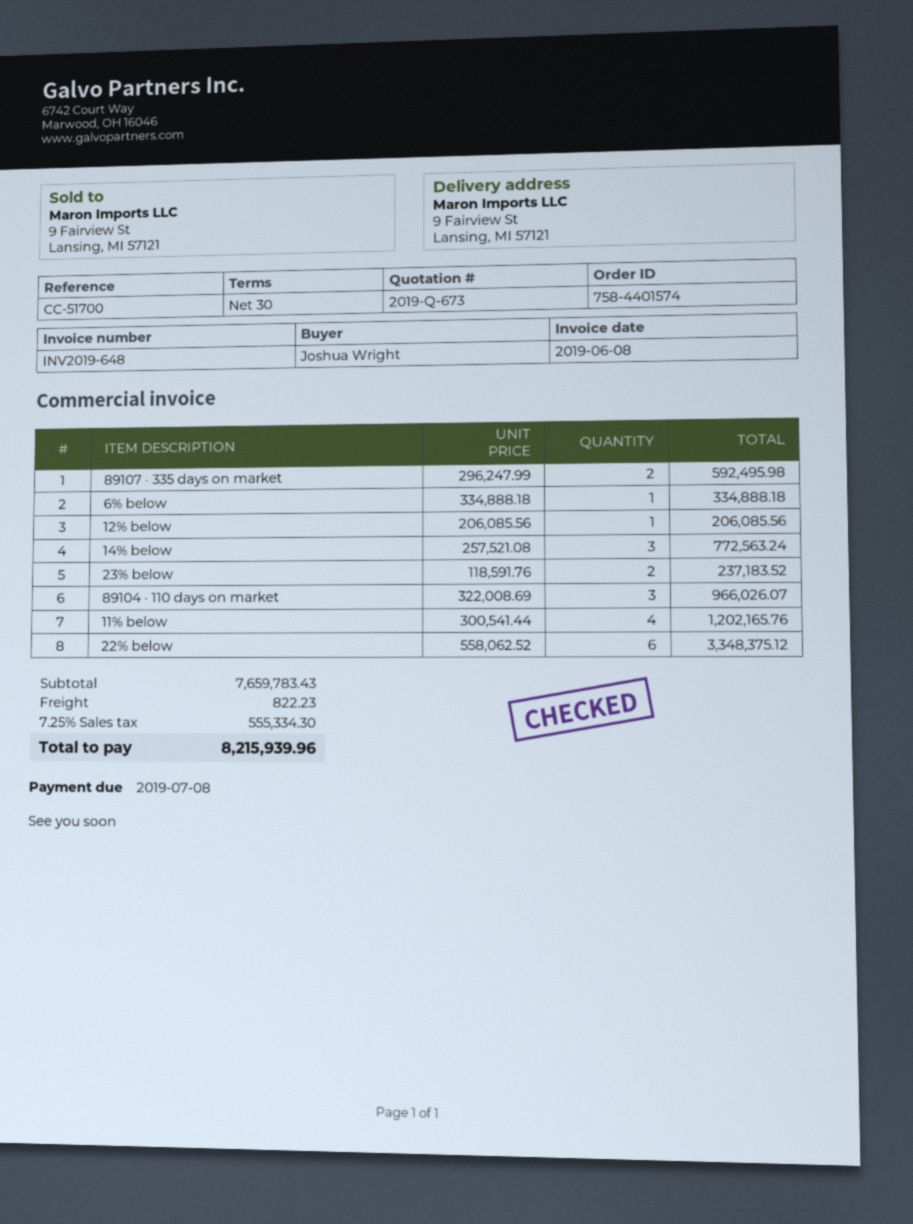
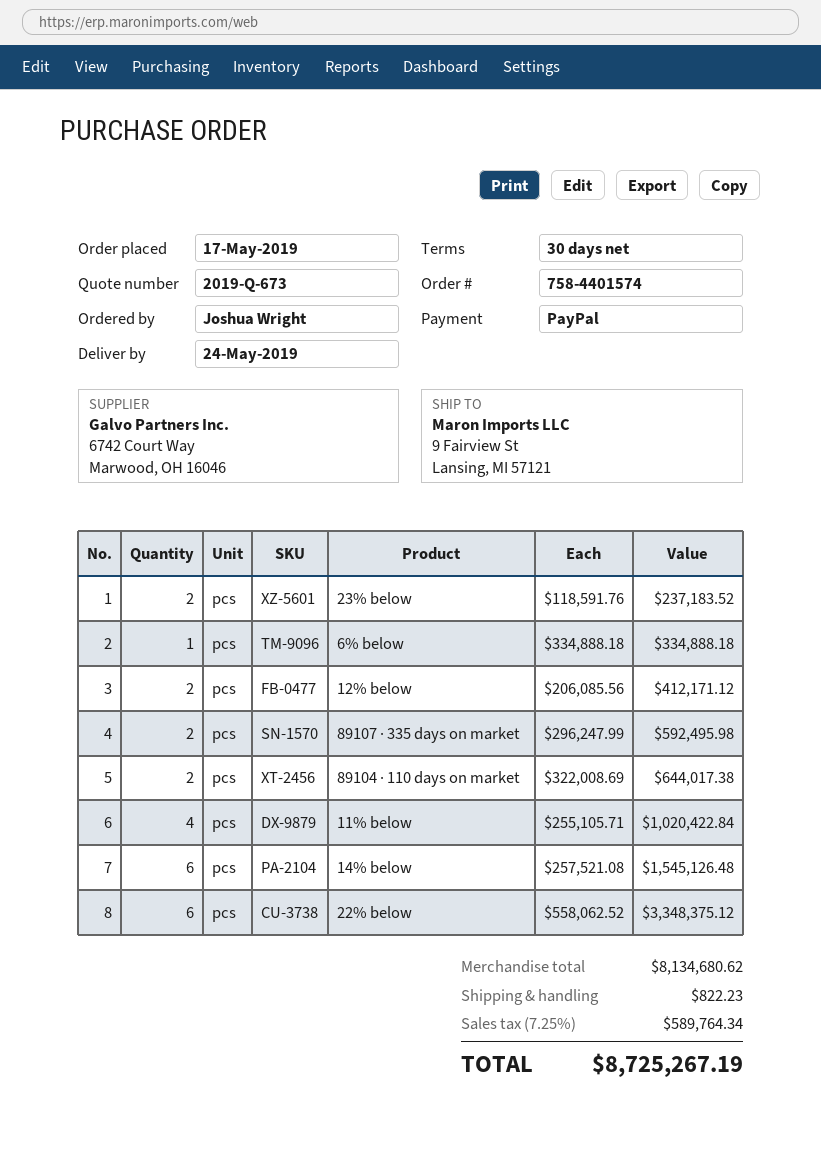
12% below: 1 x 206085.56 = 206085.56 -> 2 x 206085.56 = 412171.12
14% below: 3 x 257521.08 = 772563.24 -> 6 x 257521.08 = 1545126.48
89104 · 110 days on market: 3 x 322008.69 = 966026.07 -> 2 x 322008.69 = 644017.38
11% below: 4 x 300541.44 = 1202165.76 -> 4 x 255105.71 = 1020422.84
subtotal: 7659783.43 -> 8134680.62
tax: 7.25% = 555334.30 -> 7.25% = 589764.34
total: 8215939.96 -> 8725267.19

